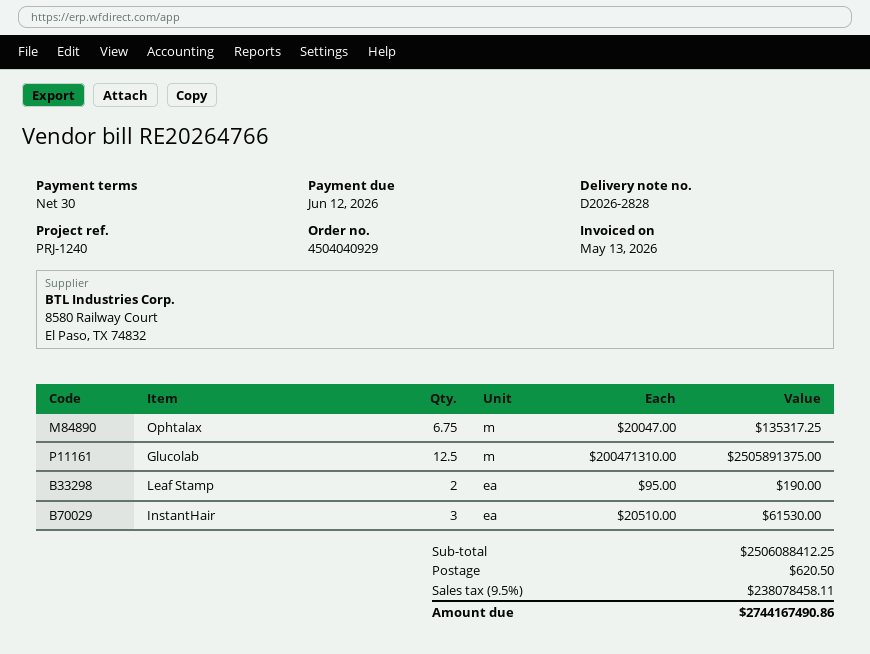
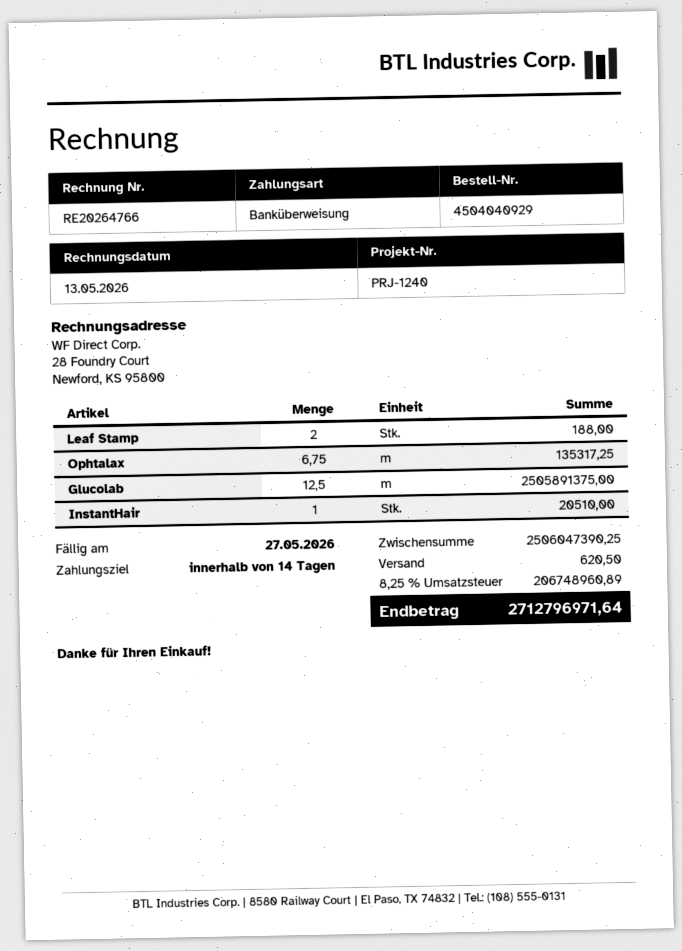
payment terms: 30 days -> 14 days
due date: 2026-06-12 -> 2026-05-27
Leaf Stamp: 2 for 190.00 -> 2 for 188.00
InstantHair: 3 for 61530.00 -> 1 for 20510.00
subtotal: 2506088412.25 -> 2506047390.25
tax: 9.5% = 238078458.11 -> 8.25% = 206748960.89
total: 2744167490.86 -> 2712796971.64

